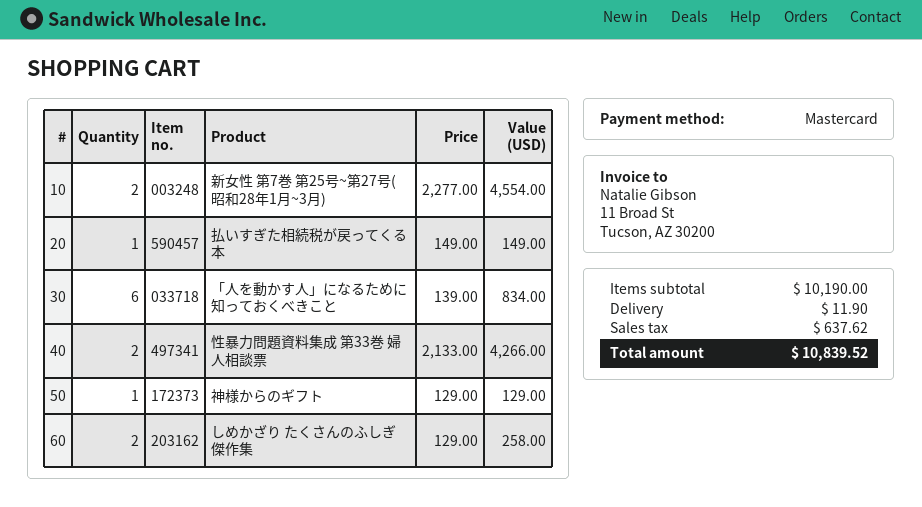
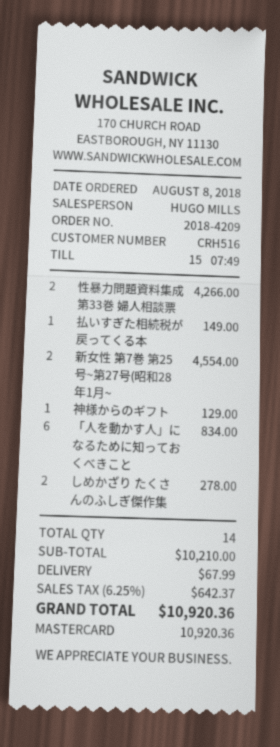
しめかざり たくさんのふしぎ傑作集: 2 for 258.00 -> 2 for 278.00
subtotal: 10190.00 -> 10210.00
shipping: 11.90 -> 67.99
tax: 637.62 -> 642.37
total: 10839.52 -> 10920.36

